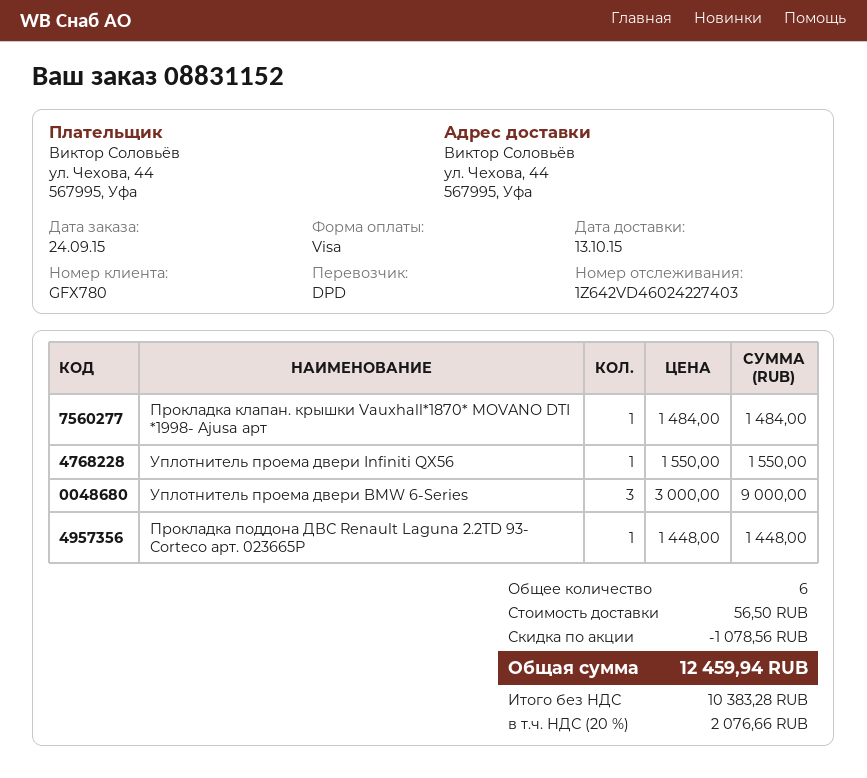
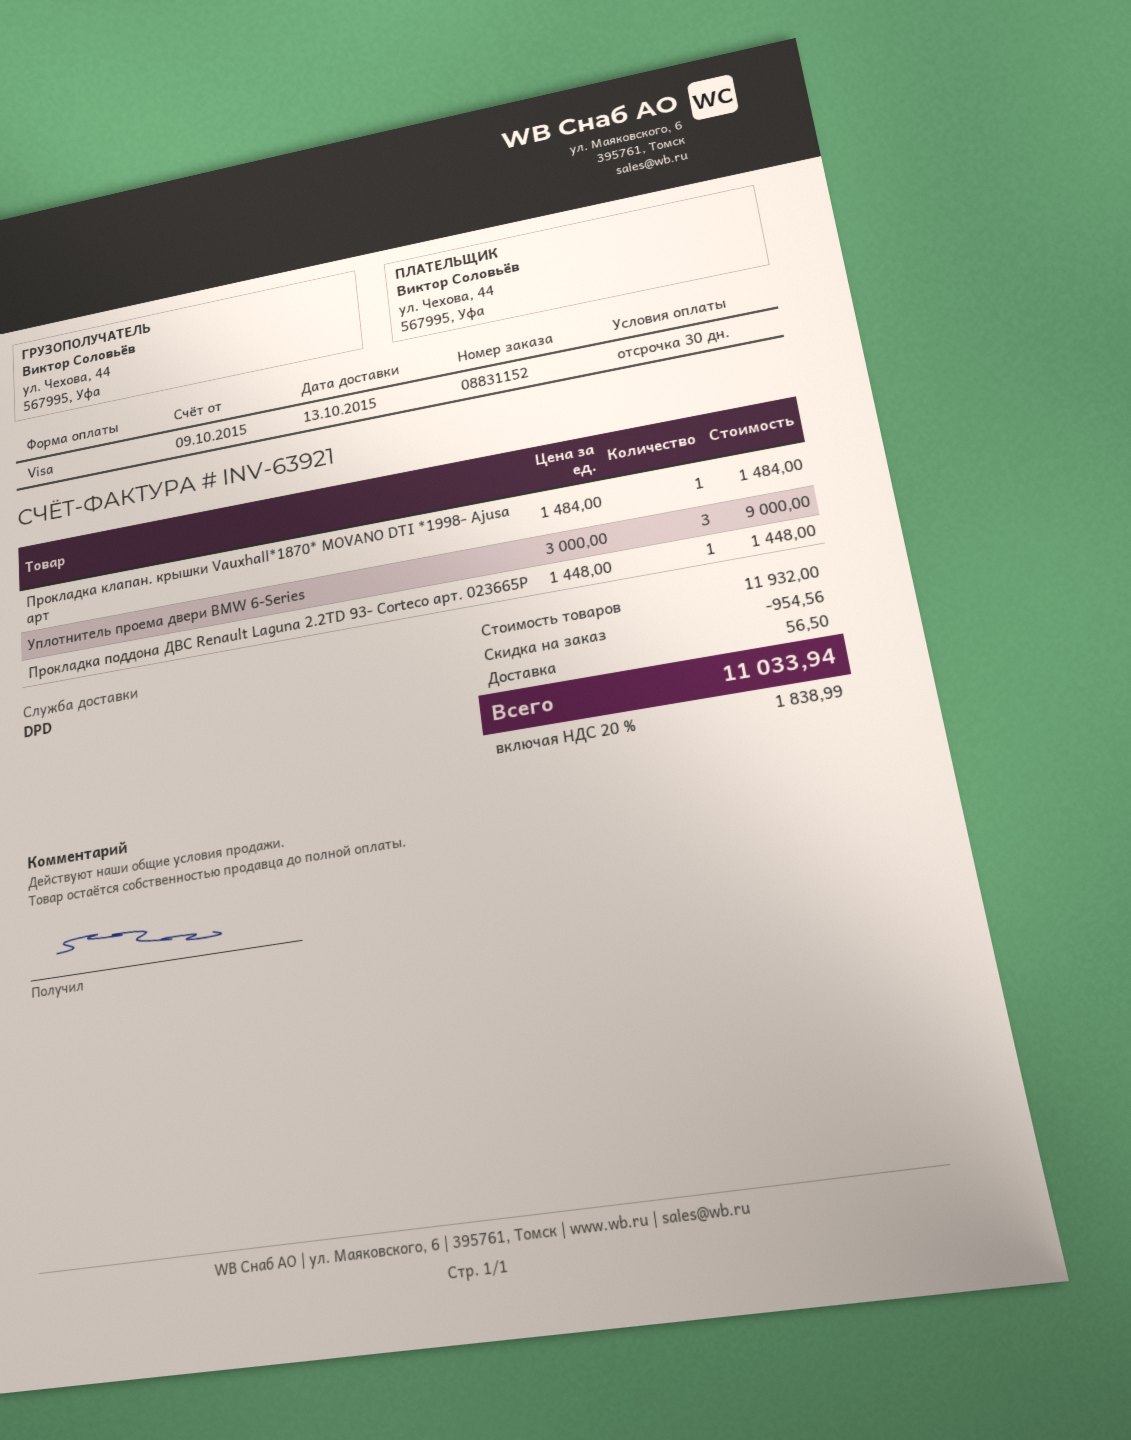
Уплотнитель проема двери Infiniti QX56: 1 x 1550.00 = 1550.00 -> none
discount: 1078.56 -> 954.56
tax: 20% = 2076.66 -> 20% = 1838.99
total: 12459.94 -> 11033.94

